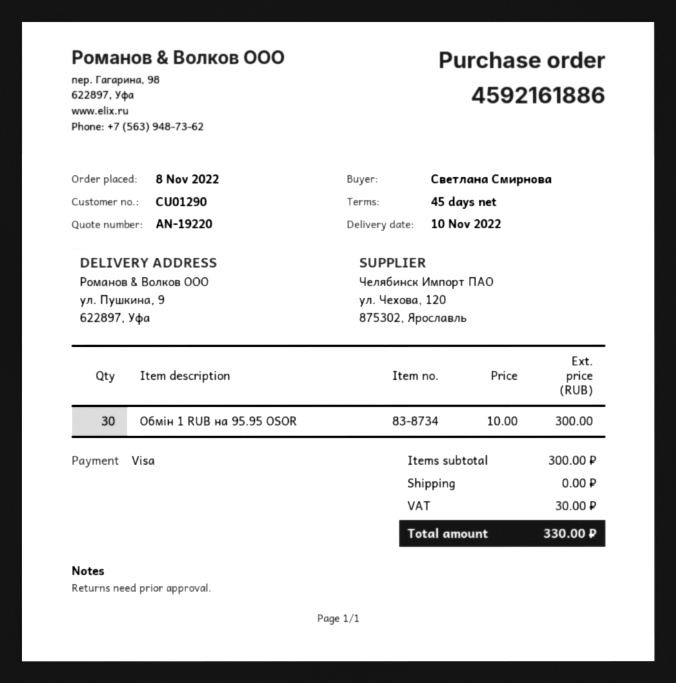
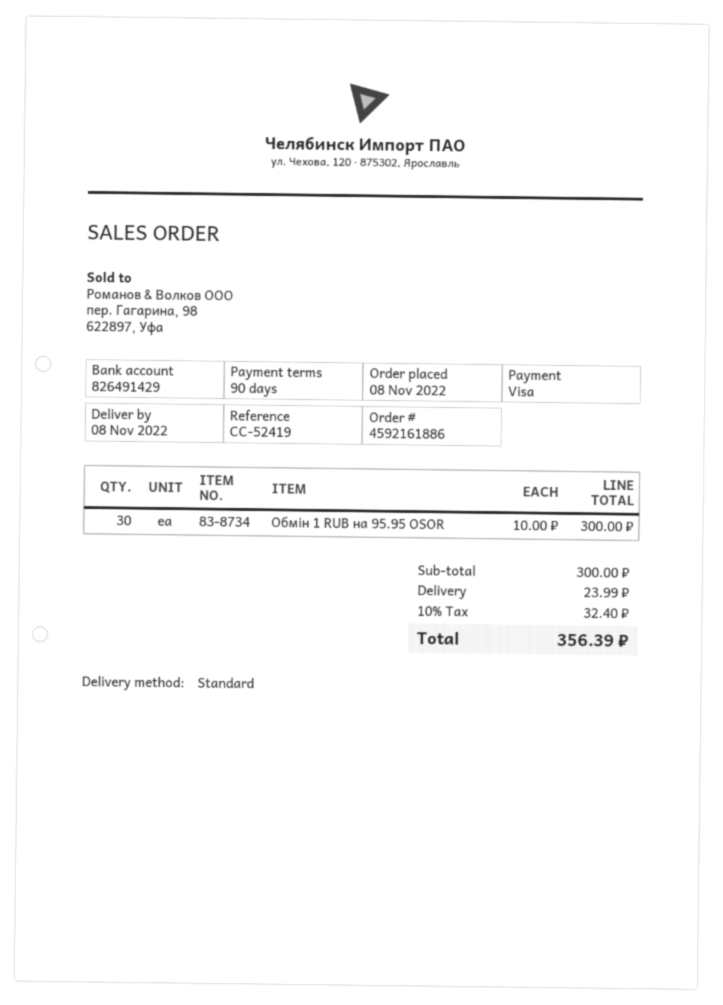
delivery date: 2022-11-10 -> 2022-11-08
payment terms: 45 days -> 90 days
shipping: 0.00 -> 23.99
tax: 30.00 -> 32.40
total: 330.00 -> 356.39

